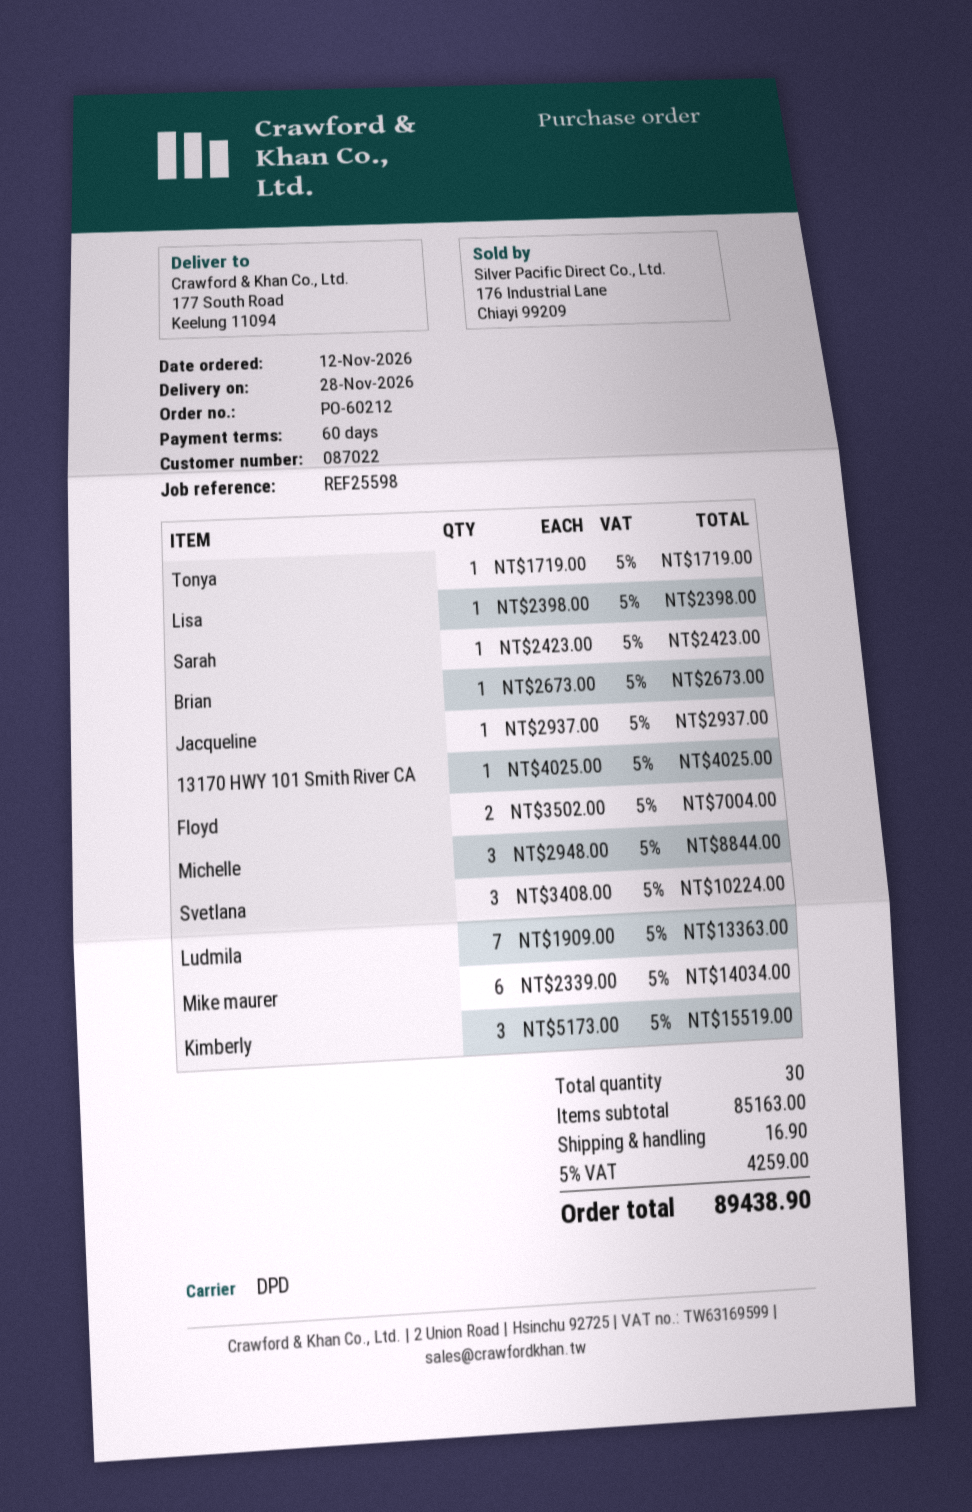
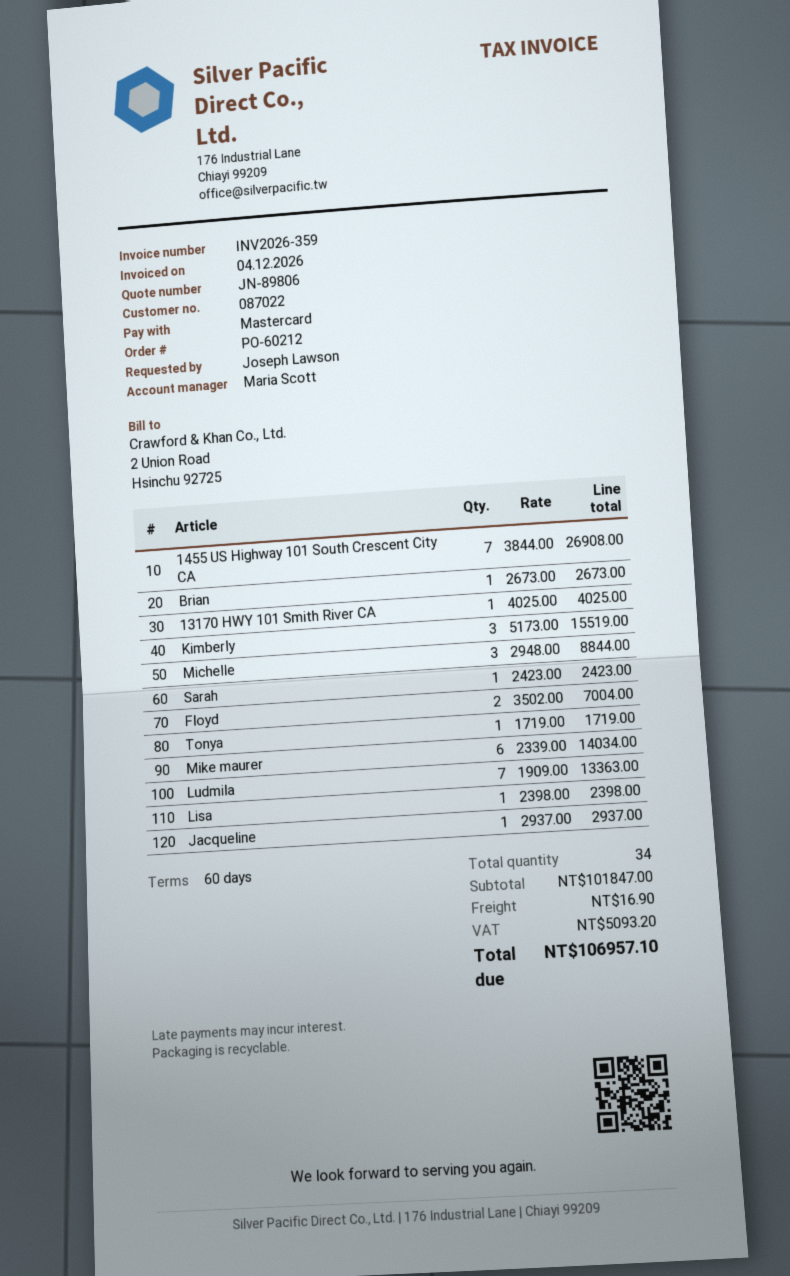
Svetlana: 3 x 3408.00 = 10224.00 -> none
1455 US Highway 101 South Crescent City CA: none -> 7 x 3844.00 = 26908.00
total quantity: 30 -> 34
subtotal: 85163.00 -> 101847.00
tax: 4259.00 -> 5093.20
total: 89438.90 -> 106957.10

